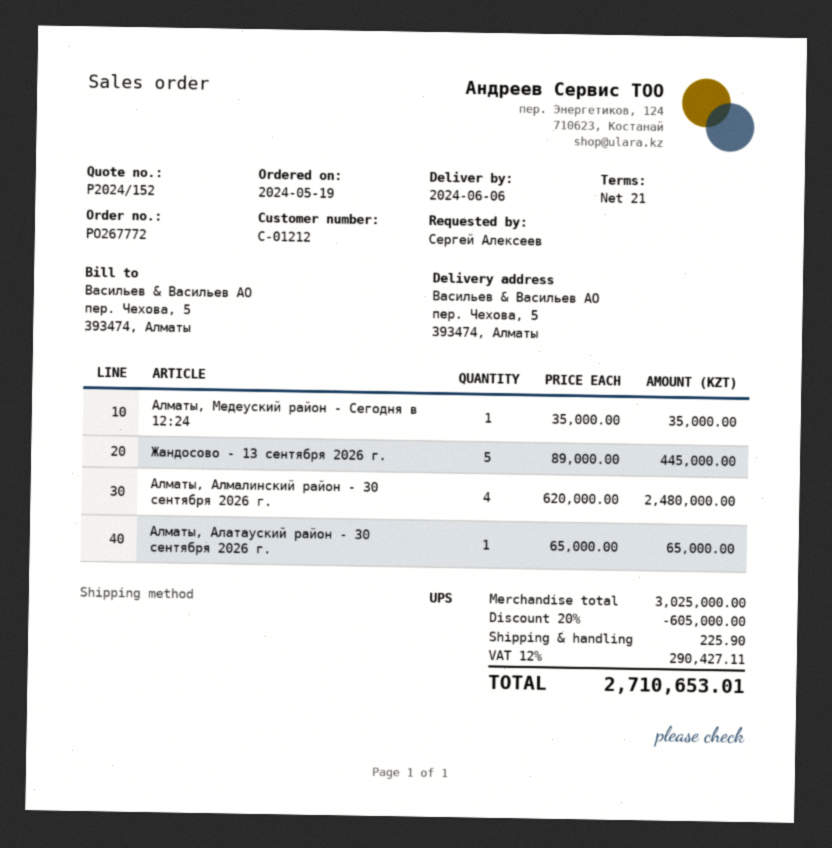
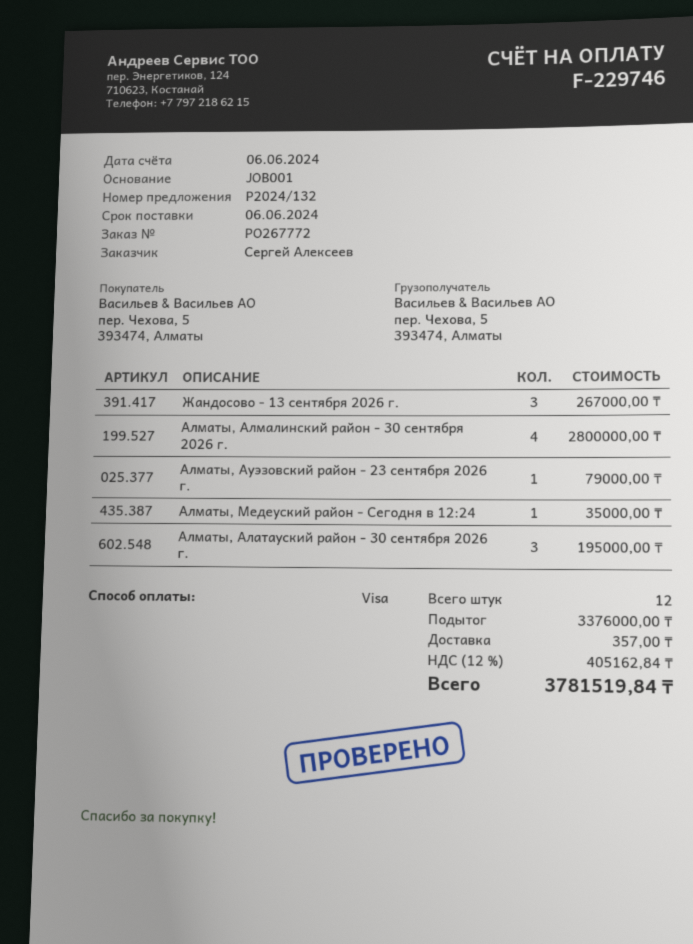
quote number: P2024/152 -> P2024/132
Жандосово - 13 сентября 2026 г.: 5 for 445000.00 -> 3 for 267000.00
Алматы, Алмалинский район - 30 сентября 2026 г.: 4 for 2480000.00 -> 4 for 2800000.00
Алматы, Алатауский район - 30 сентября 2026 г.: 1 for 65000.00 -> 3 for 195000.00
Алматы, Ауэзовский район - 23 сентября 2026 г.: none -> 1 for 79000.00
subtotal: 3025000.00 -> 3376000.00
discount: 20% = 605000.00 -> none
shipping: 225.90 -> 357.00
tax: 12% = 290427.11 -> 12% = 405162.84
total: 2710653.01 -> 3781519.84

